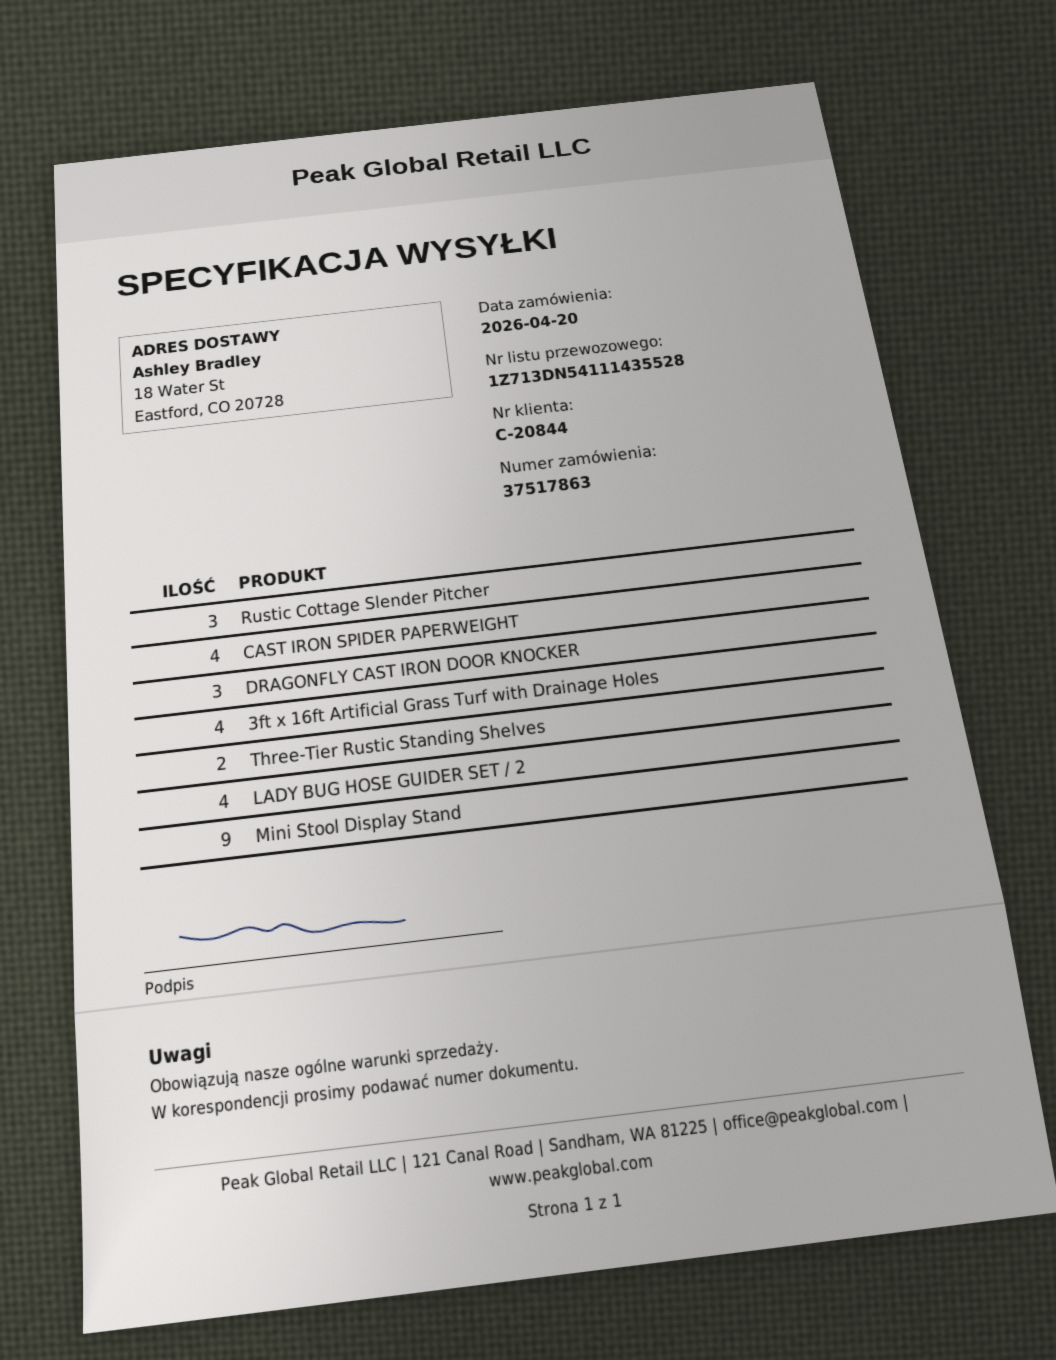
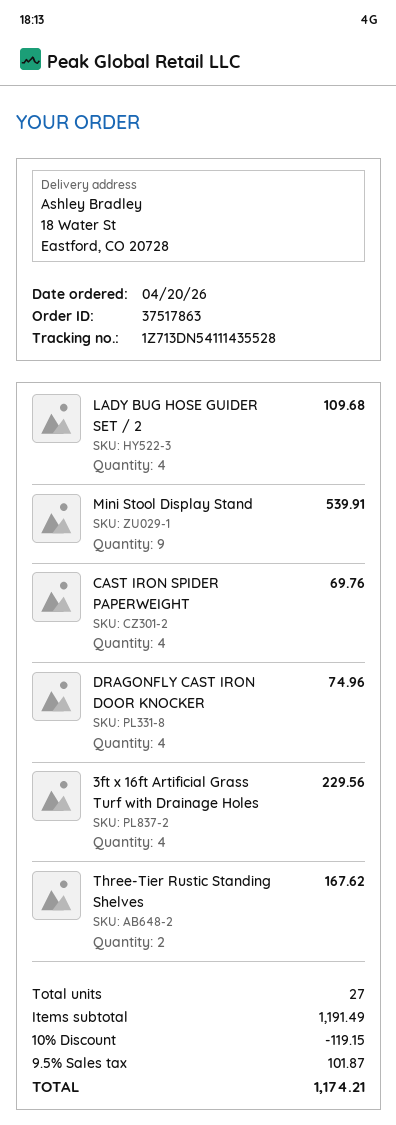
Rustic Cottage Slender Pitcher: 3 -> none
DRAGONFLY CAST IRON DOOR KNOCKER: 3 -> 4

